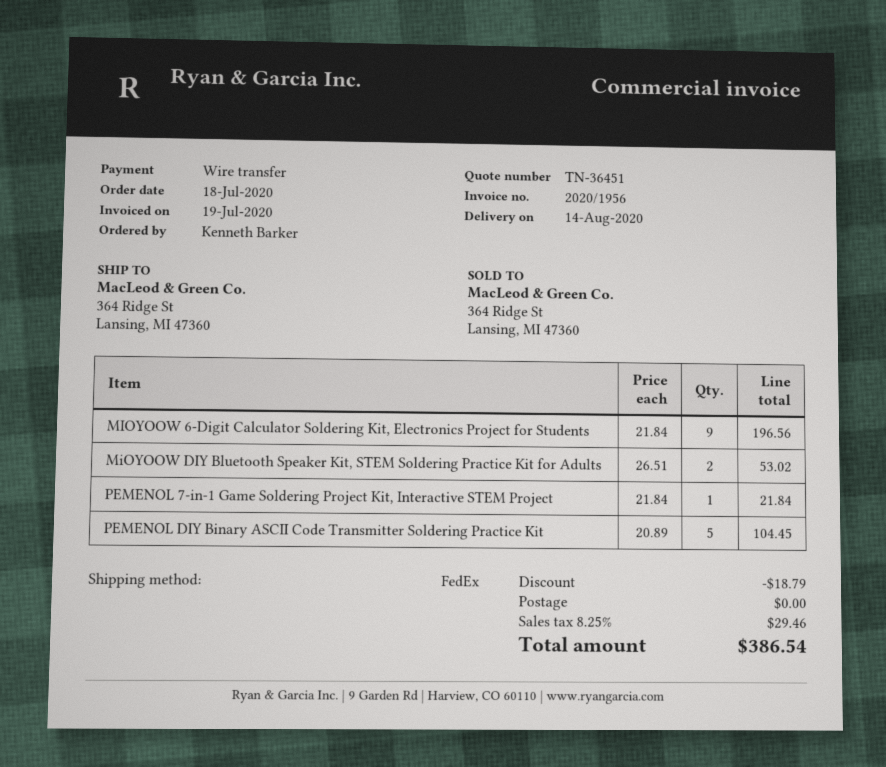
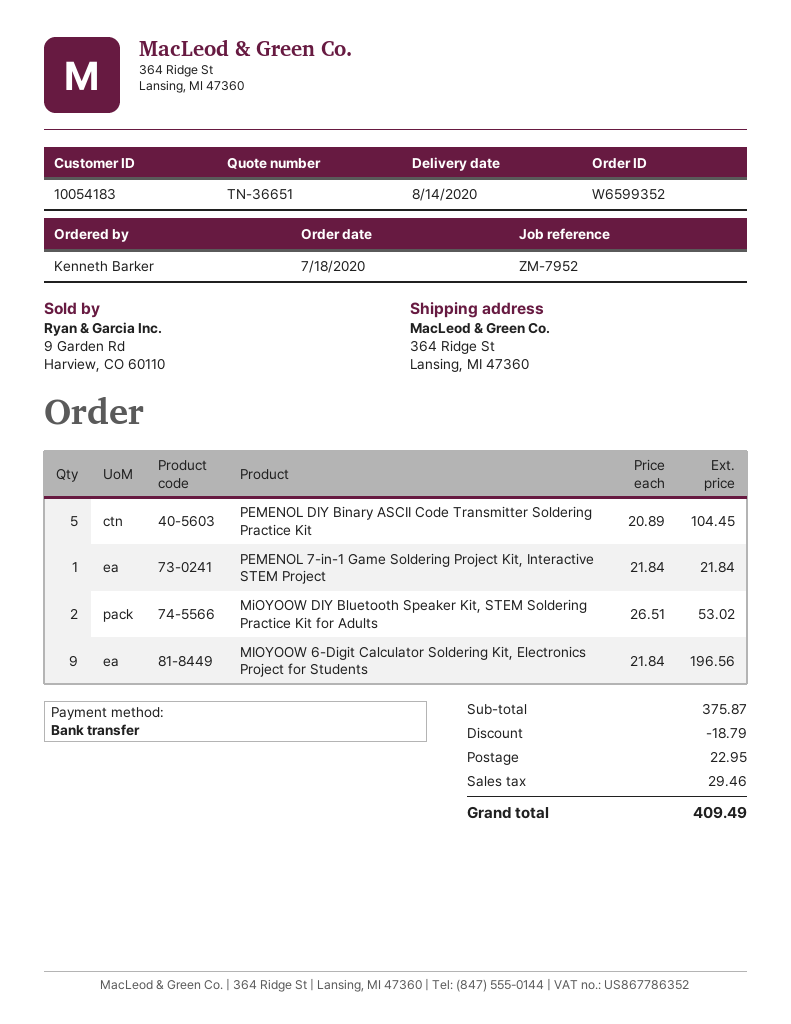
quote number: TN-36451 -> TN-36651
shipping: 0.00 -> 22.95
total: 386.54 -> 409.49

